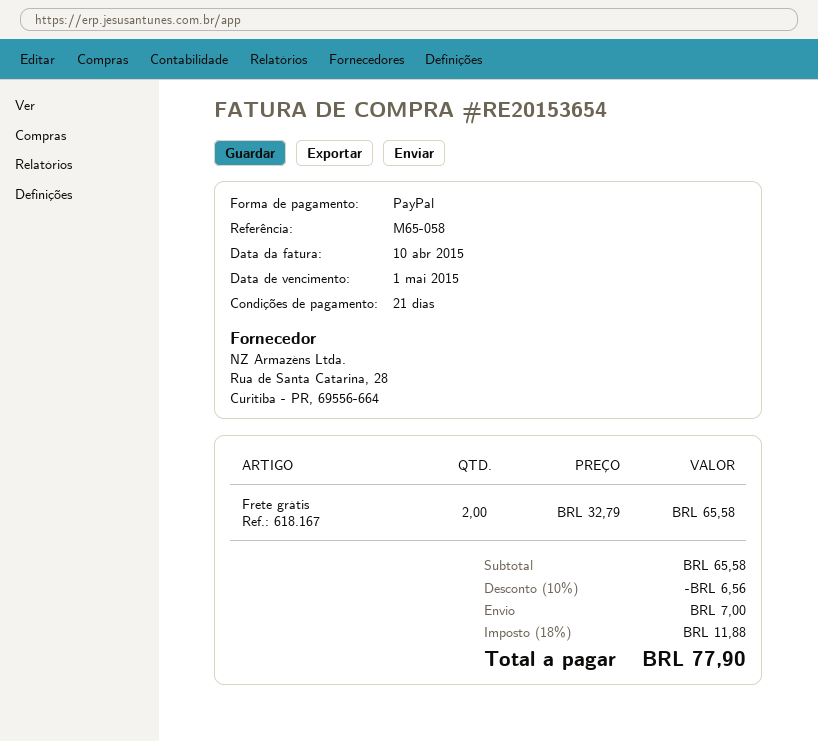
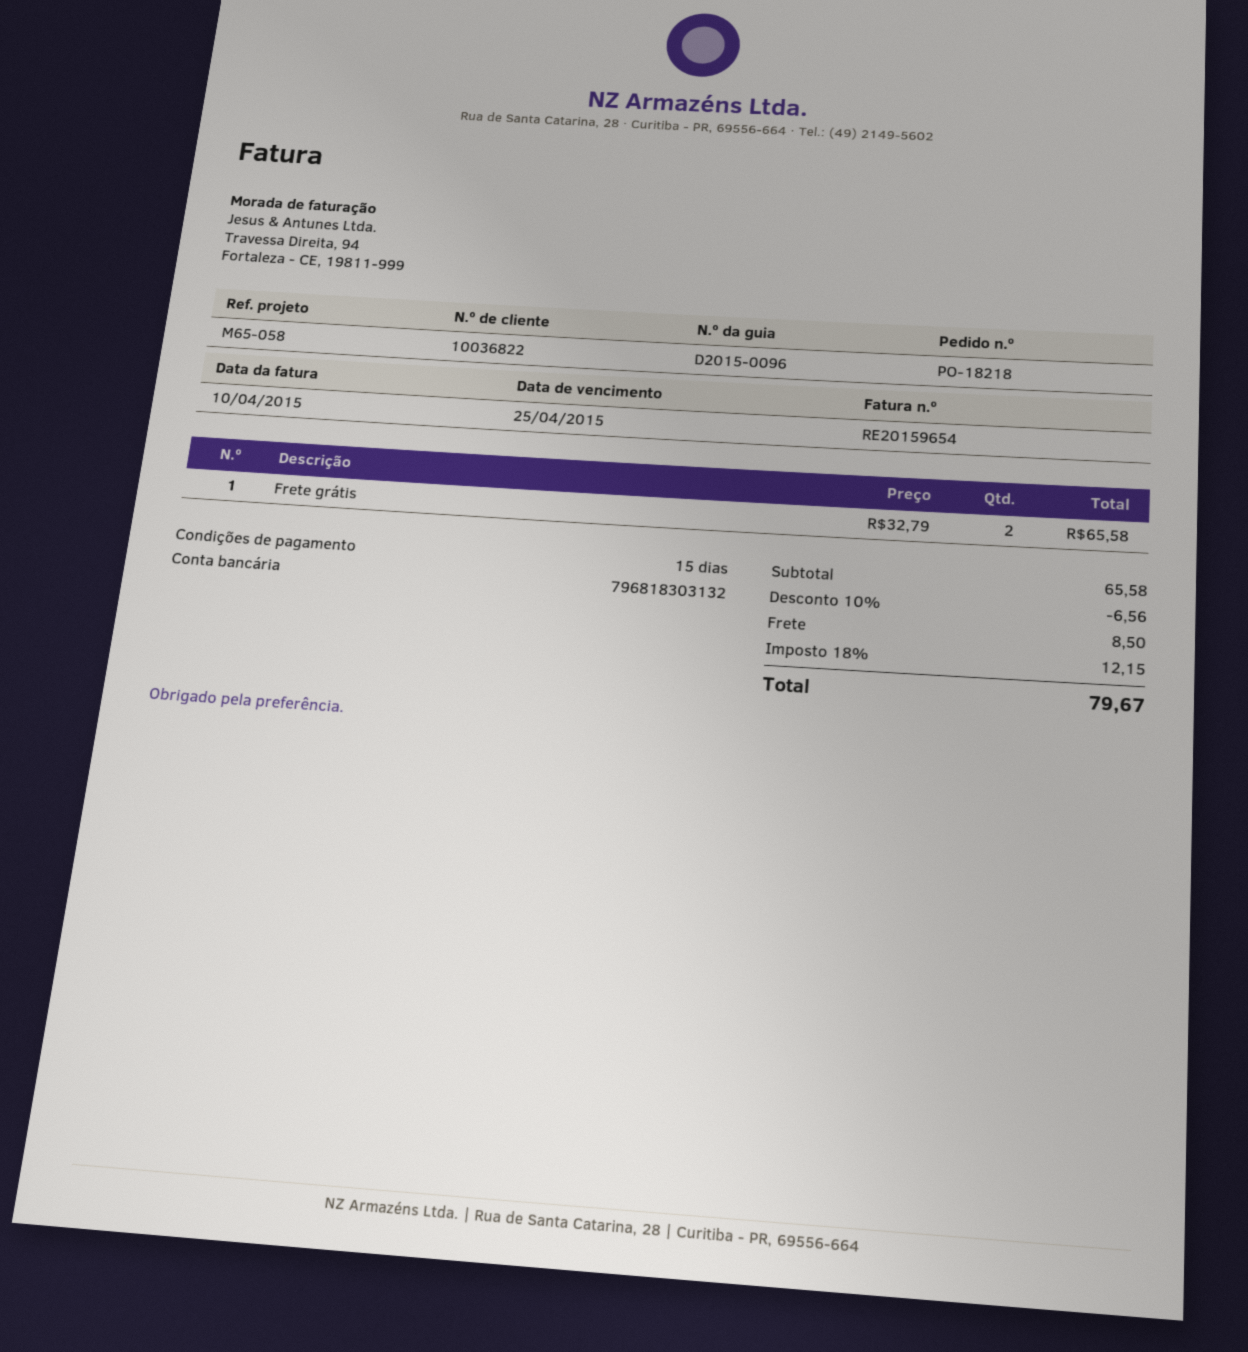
invoice number: RE20153654 -> RE20159654
payment terms: 21 days -> 15 days
due date: 2015-05-01 -> 2015-04-25
shipping: 7.00 -> 8.50
tax: 18% = 11.88 -> 18% = 12.15
total: 77.90 -> 79.67

